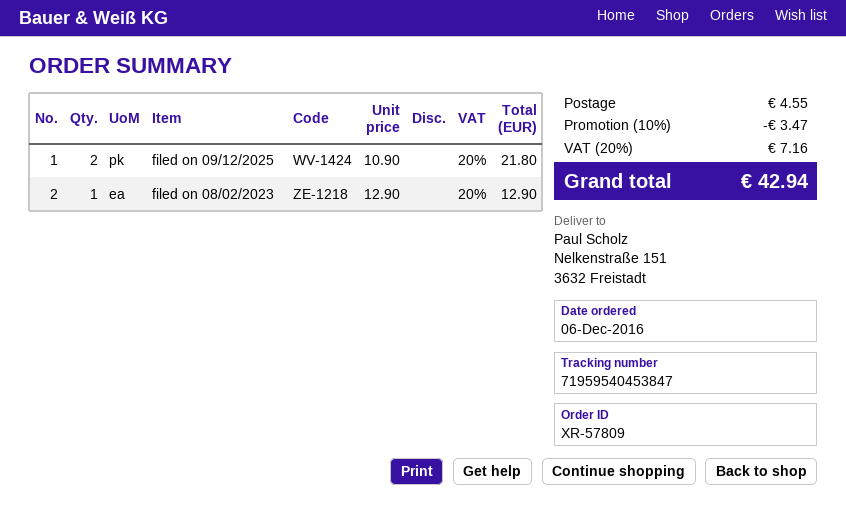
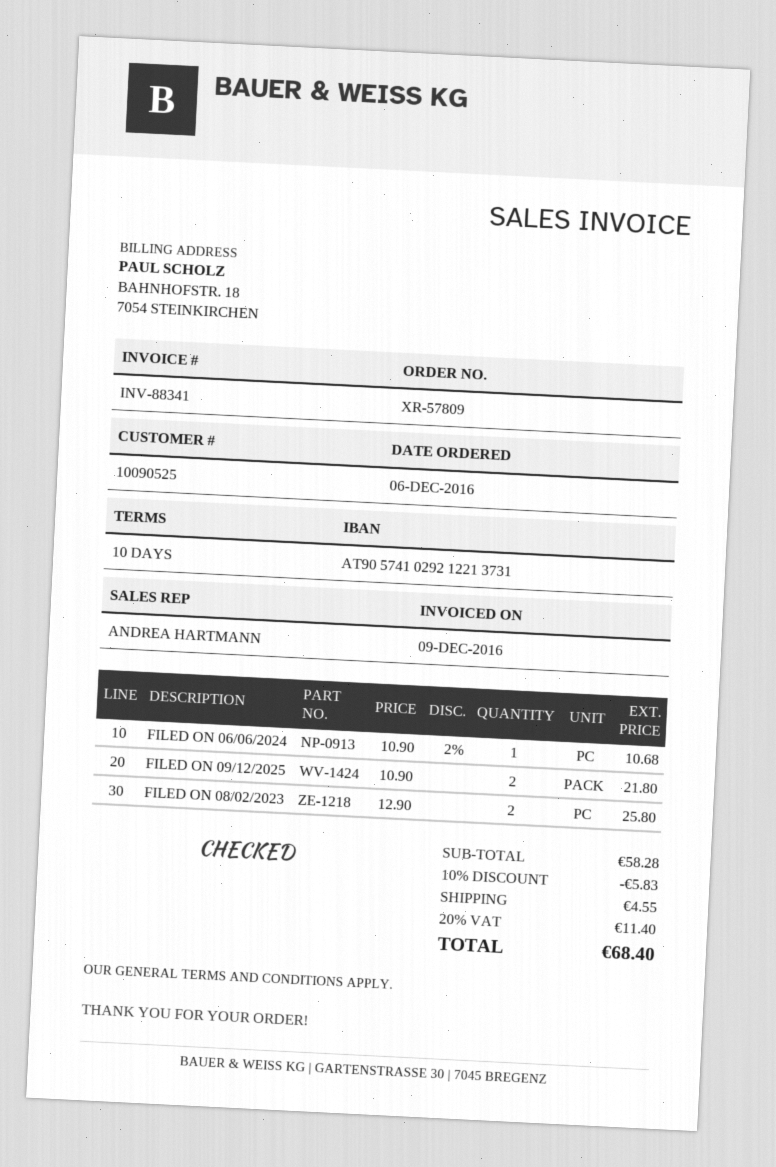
filed on 08/02/2023: 1 x 12.90 = 12.90 -> 2 x 12.90 = 25.80
FILED ON 06/06/2024: none -> 1 x 10.90 - 2% = 10.68
discount: 10% = 3.47 -> 10% = 5.83
tax: 20% = 7.16 -> 20% = 11.40
total: 42.94 -> 68.40

